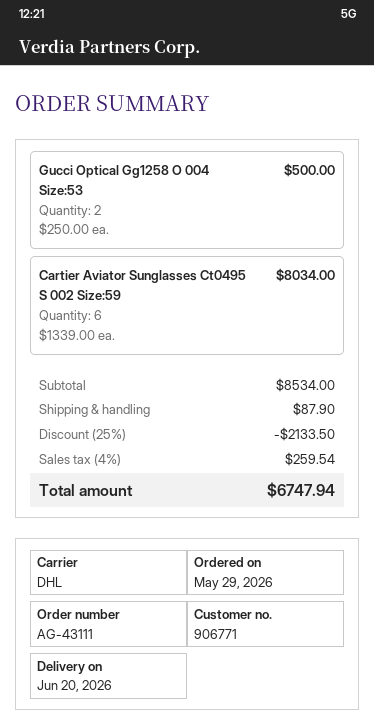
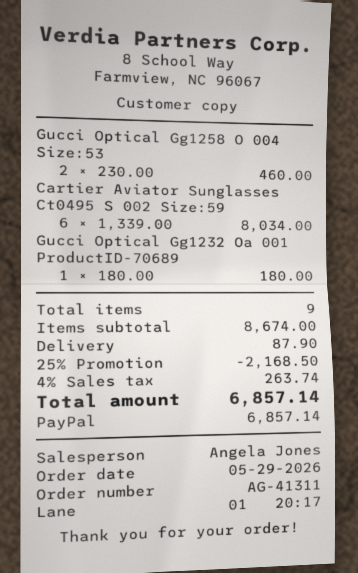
order number: AG-43111 -> AG-41311
Gucci Optical Gg1258 O 004 Size:53: 2 x 250.00 = 500.00 -> 2 x 230.00 = 460.00
Gucci Optical Gg1232 Oa 001 ProductID-70689: none -> 1 x 180.00 = 180.00
subtotal: 8534.00 -> 8674.00
discount: 25% = 2133.50 -> 25% = 2168.50
tax: 4% = 259.54 -> 4% = 263.74
total: 6747.94 -> 6857.14

